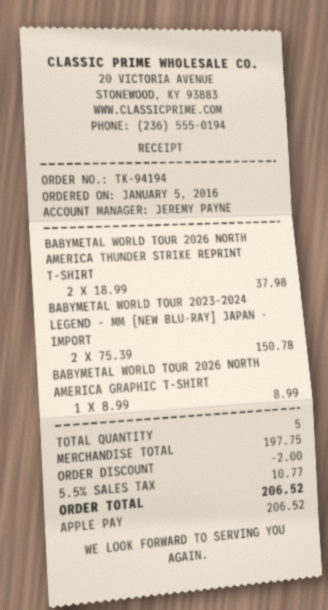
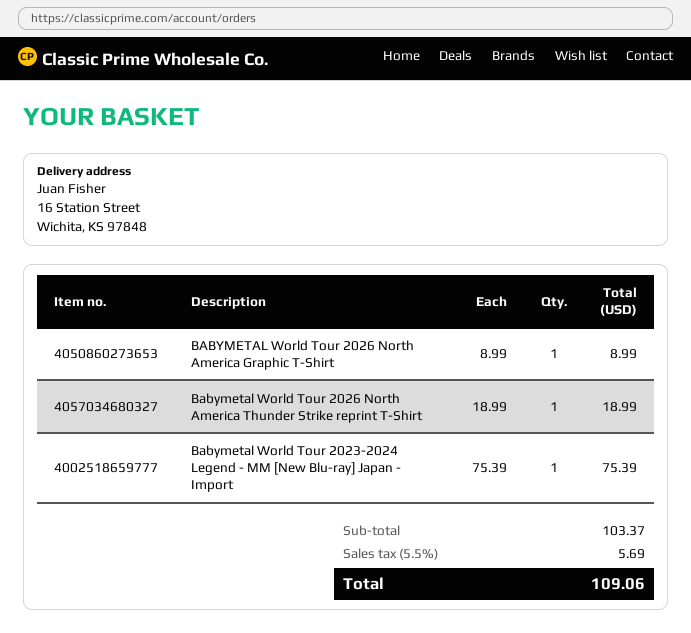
BABYMETAL WORLD TOUR 2026 NORTH AMERICA THUNDER STRIKE REPRINT T-SHIRT: 2 x 18.99 = 37.98 -> 1 x 18.99 = 18.99
BABYMETAL WORLD TOUR 2023-2024 LEGEND - MM [NEW BLU-RAY] JAPAN - IMPORT: 2 x 75.39 = 150.78 -> 1 x 75.39 = 75.39
subtotal: 197.75 -> 103.37
discount: 2.00 -> none
tax: 5.5% = 10.77 -> 5.5% = 5.69
total: 206.52 -> 109.06

